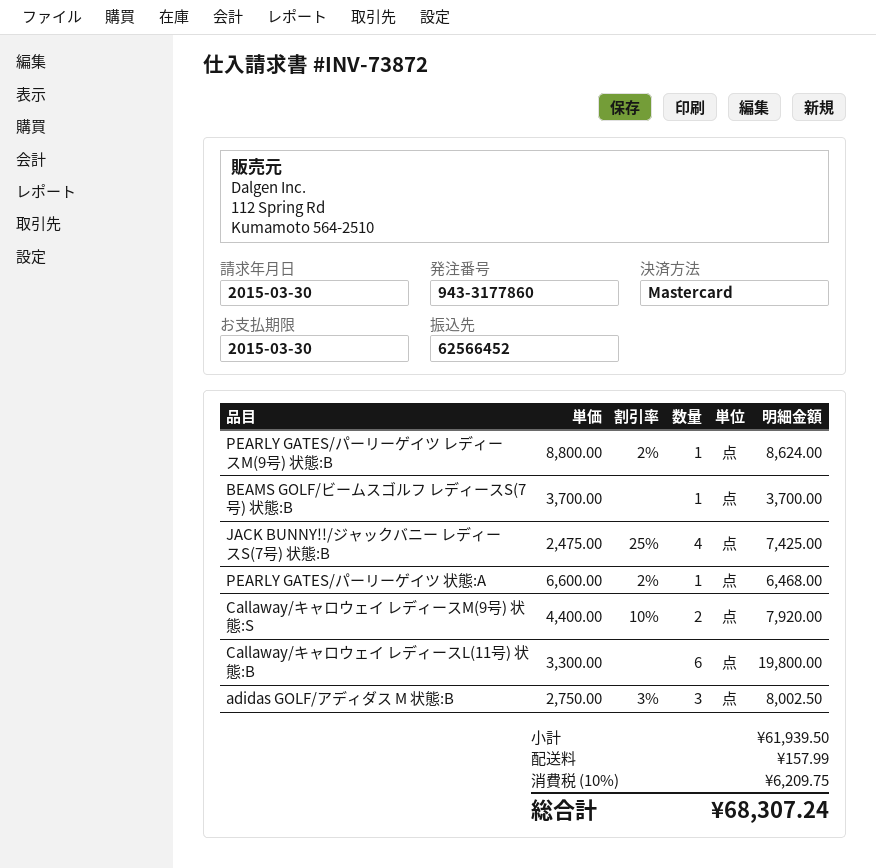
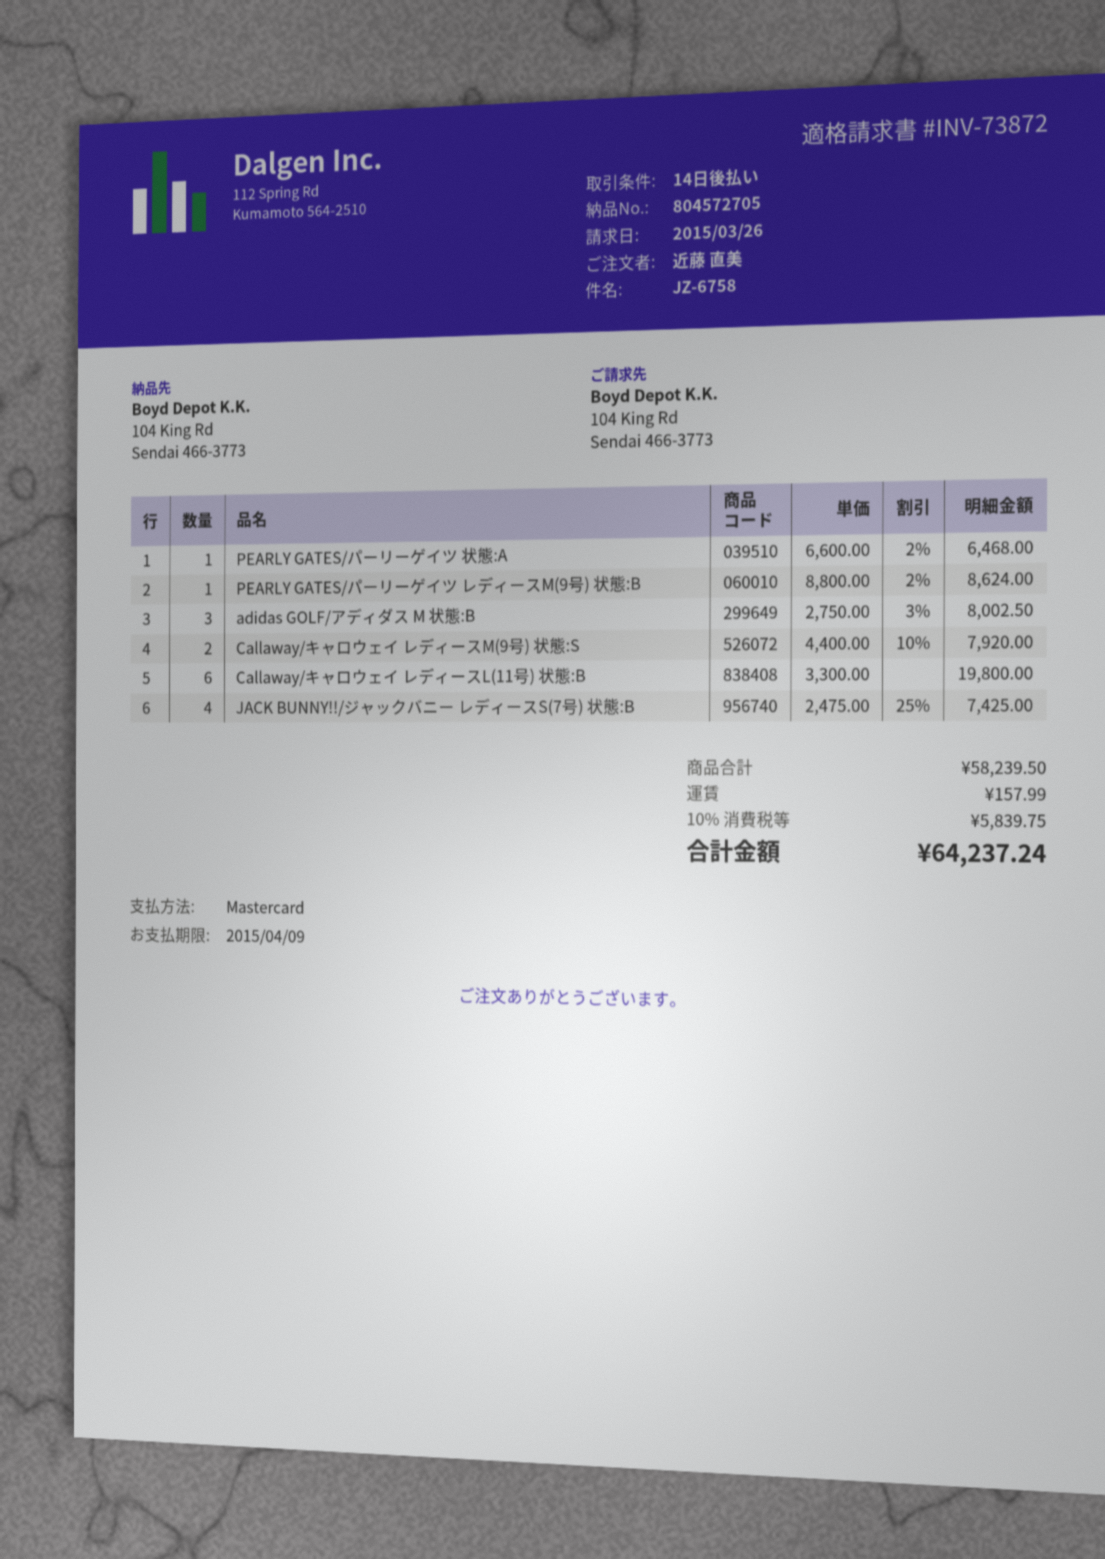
invoice date: 2015-03-30 -> 2015-03-26
due date: 2015-03-30 -> 2015-04-09
BEAMS GOLF/ビームスゴルフ レディースS(7号) 状態:B: 1 x 3700.00 = 3700.00 -> none
subtotal: 61939.50 -> 58239.50
tax: 10% = 6209.75 -> 10% = 5839.75
total: 68307.24 -> 64237.24

